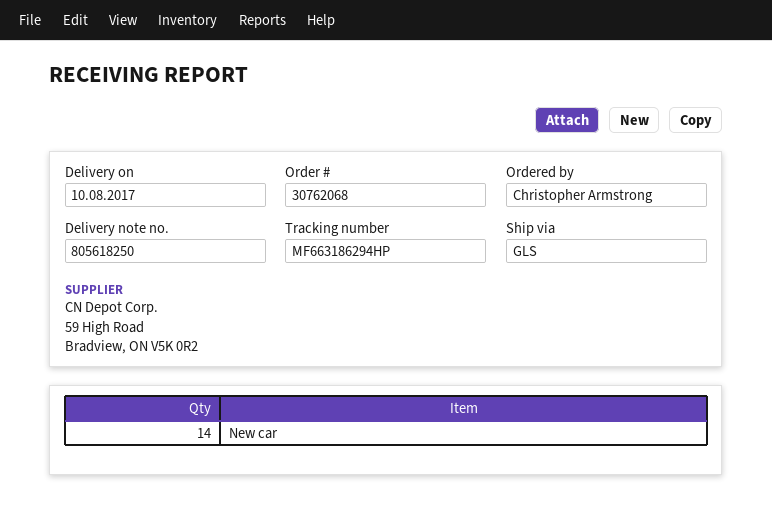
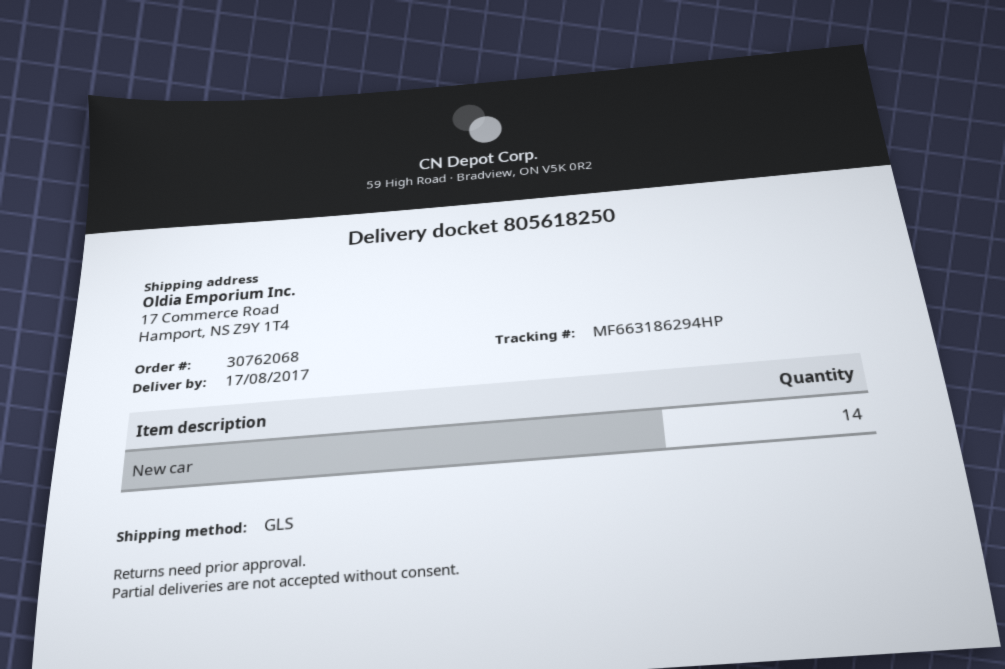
delivery date: 2017-08-10 -> 2017-08-17

